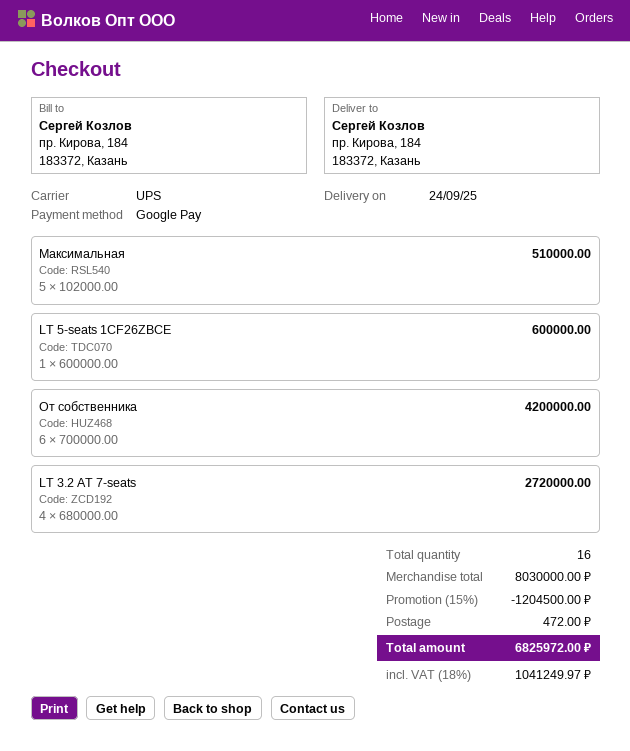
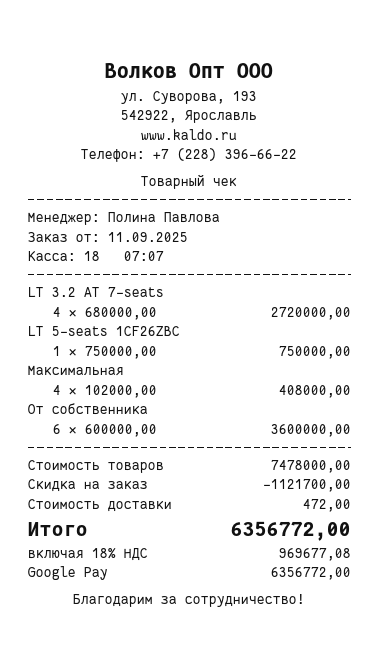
Максимальная: 5 x 102000.00 = 510000.00 -> 4 x 102000.00 = 408000.00
LT 5-seats 1CF26ZBCE: 1 x 600000.00 = 600000.00 -> 1 x 750000.00 = 750000.00
От собственника: 6 x 700000.00 = 4200000.00 -> 6 x 600000.00 = 3600000.00
subtotal: 8030000.00 -> 7478000.00
discount: 1204500.00 -> 1121700.00
tax: 18% = 1041249.97 -> 18% = 969677.08
total: 6825972.00 -> 6356772.00

